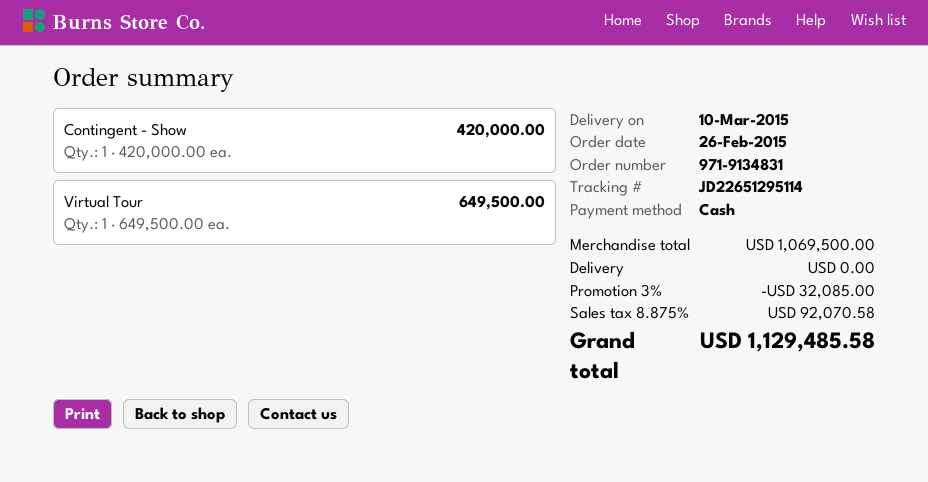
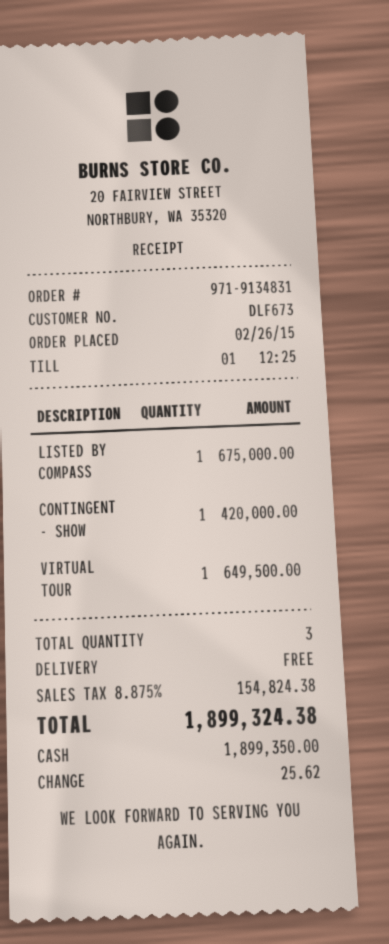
LISTED BY COMPASS: none -> 1 for 675000.00
discount: 3% = 32085.00 -> none
tax: 8.875% = 92070.58 -> 8.875% = 154824.38
total: 1129485.58 -> 1899324.38

